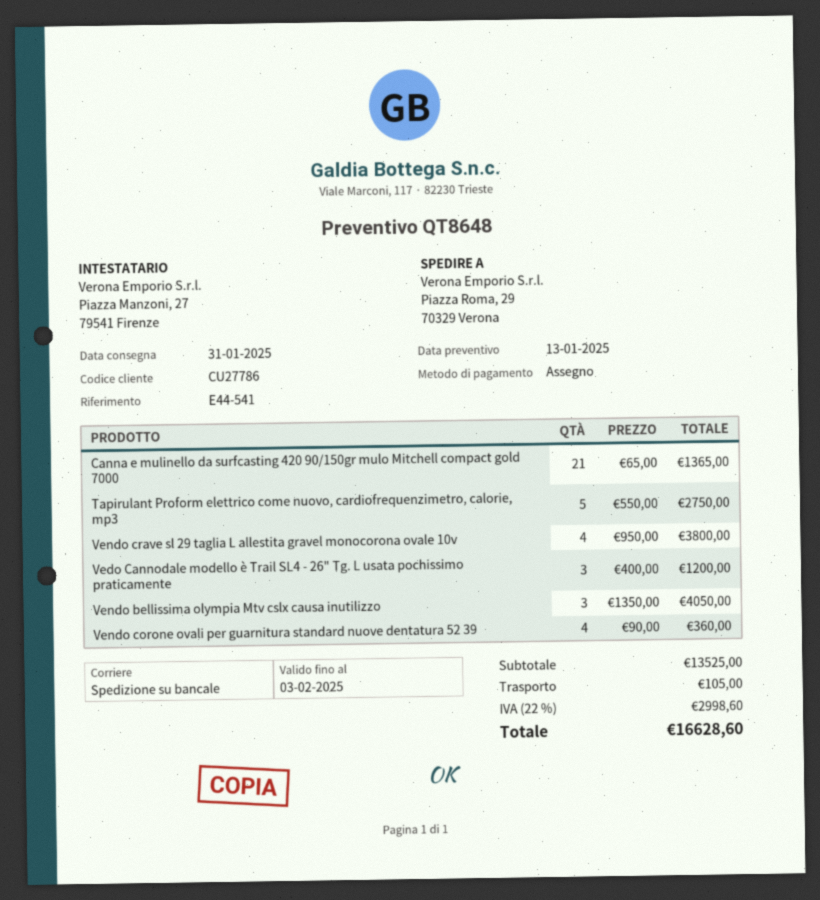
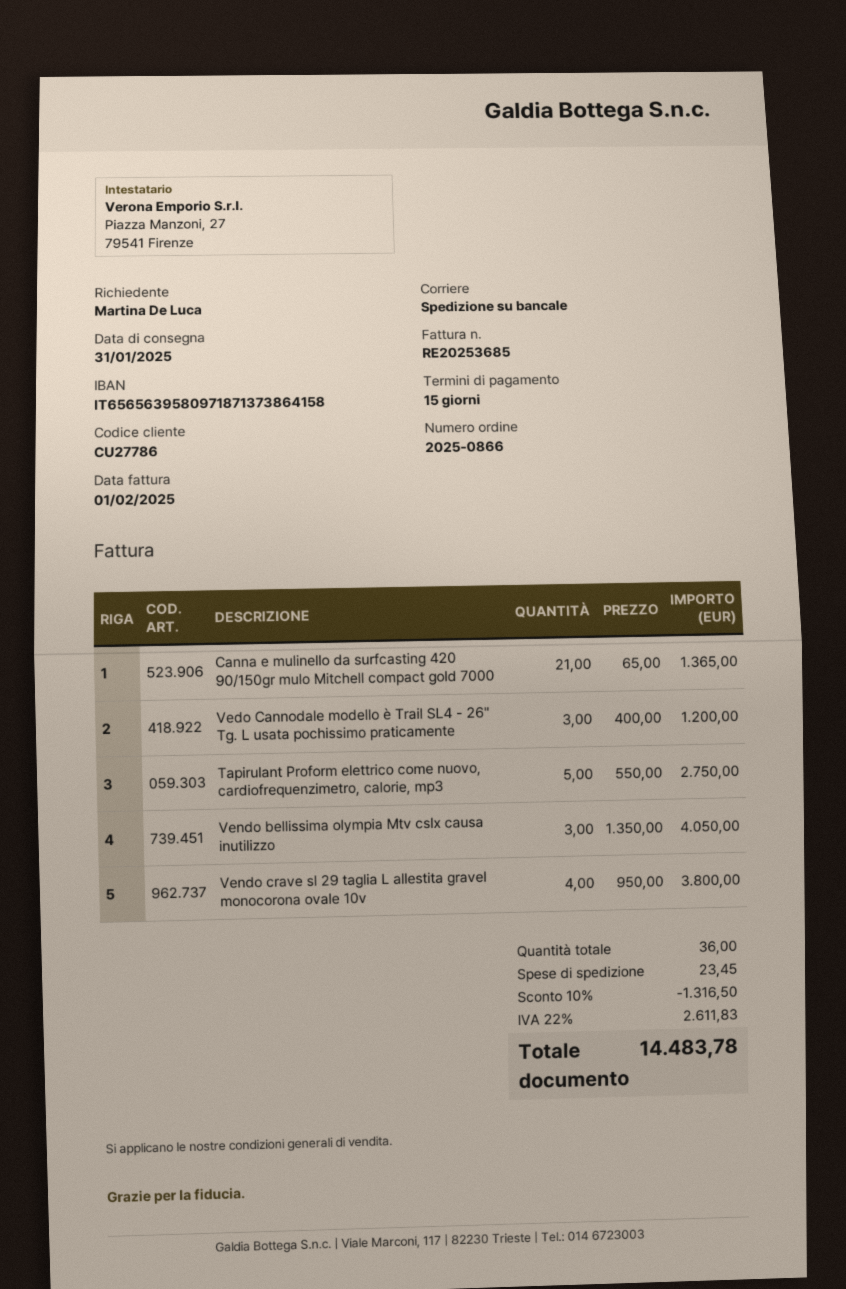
Vendo corone ovali per guarnitura standard nuove dentatura 52 39: 4 x 90.00 = 360.00 -> none
discount: none -> 10% = 1316.50
shipping: 105.00 -> 23.45
tax: 22% = 2998.60 -> 22% = 2611.83
total: 16628.60 -> 14483.78

